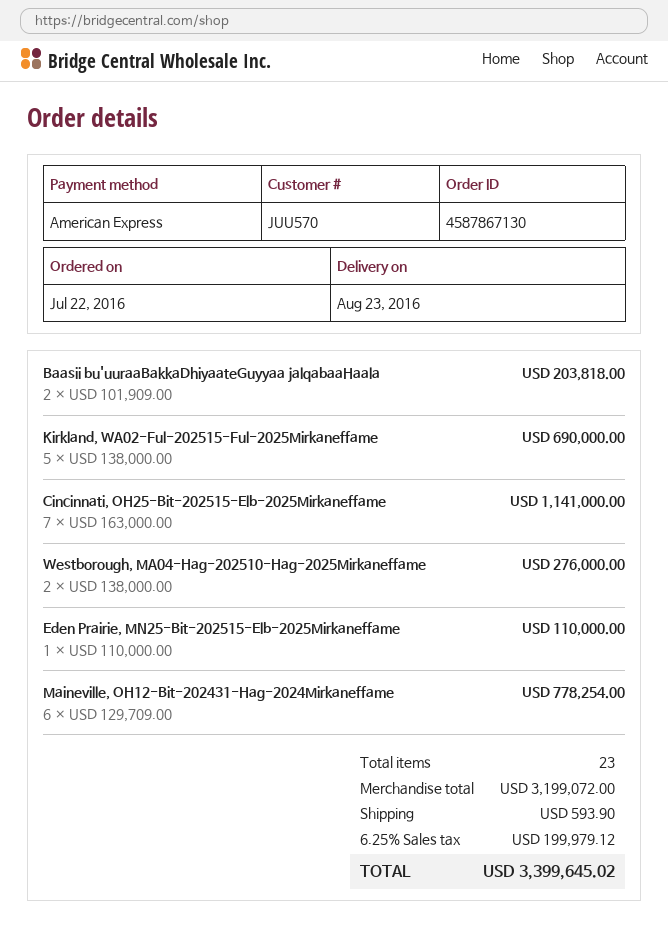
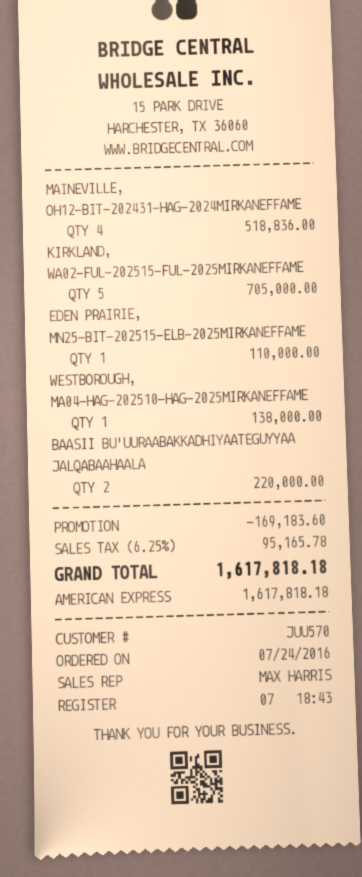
order date: 2016-07-22 -> 2016-07-24
Baasii bu'uuraaBakkaDhiyaateGuyyaa jalqabaaHaala: 2 for 203818.00 -> 2 for 220000.00
Kirkland, WA02-Ful-202515-Ful-2025Mirkaneffame: 5 for 690000.00 -> 5 for 705000.00
Cincinnati, OH25-Bit-202515-Elb-2025Mirkaneffame: 7 for 1141000.00 -> none
Westborough, MA04-Hag-202510-Hag-2025Mirkaneffame: 2 for 276000.00 -> 1 for 138000.00
Maineville, OH12-Bit-202431-Hag-2024Mirkaneffame: 6 for 778254.00 -> 4 for 518836.00
discount: none -> 169183.60
shipping: 593.90 -> none
tax: 6.25% = 199979.12 -> 6.25% = 95165.78
total: 3399645.02 -> 1617818.18

